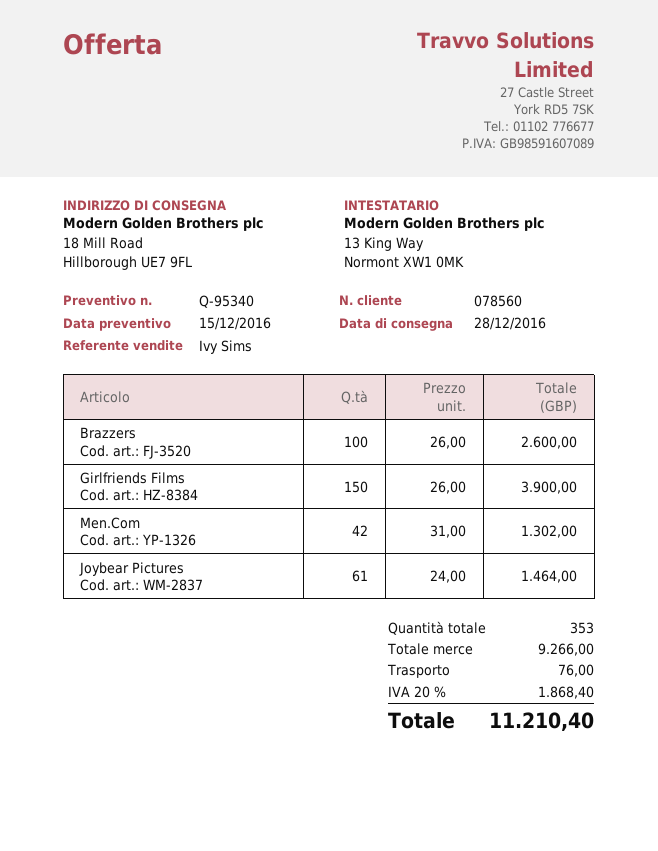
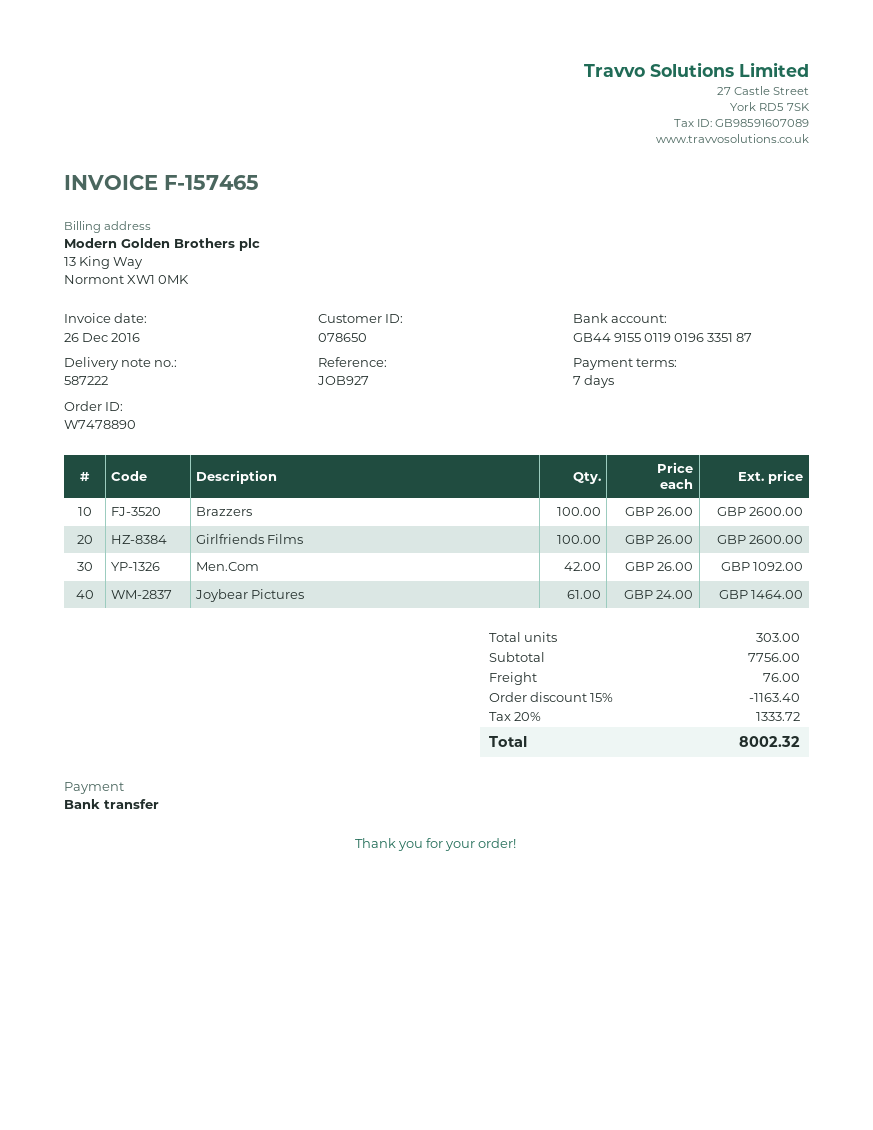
customer number: 078560 -> 078650
Girlfriends Films: 150 x 26.00 = 3900.00 -> 100 x 26.00 = 2600.00
Men.Com: 42 x 31.00 = 1302.00 -> 42 x 26.00 = 1092.00
total quantity: 353 -> 303
subtotal: 9266.00 -> 7756.00
discount: none -> 15% = 1163.40
tax: 20% = 1868.40 -> 20% = 1333.72
total: 11210.40 -> 8002.32

